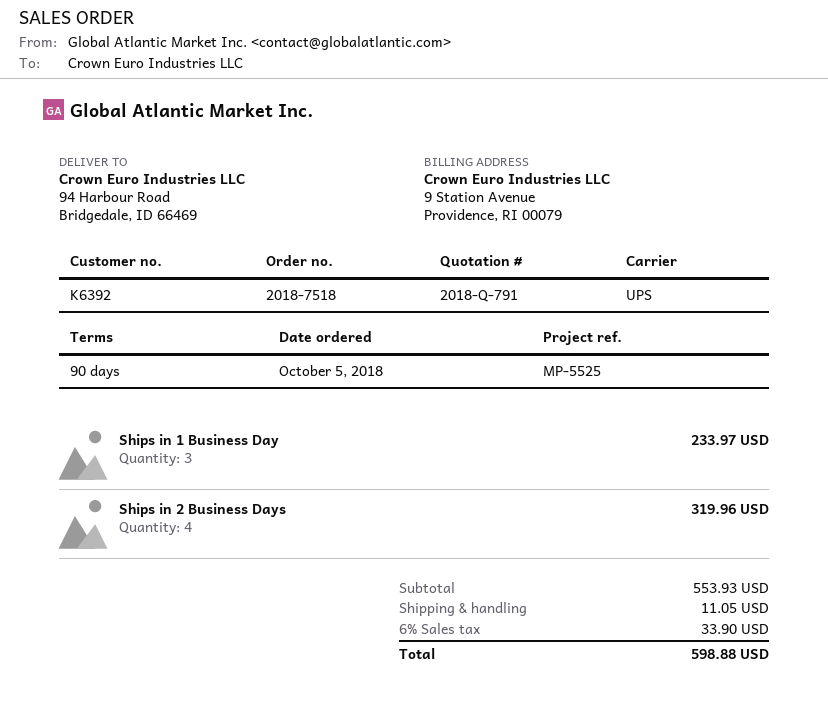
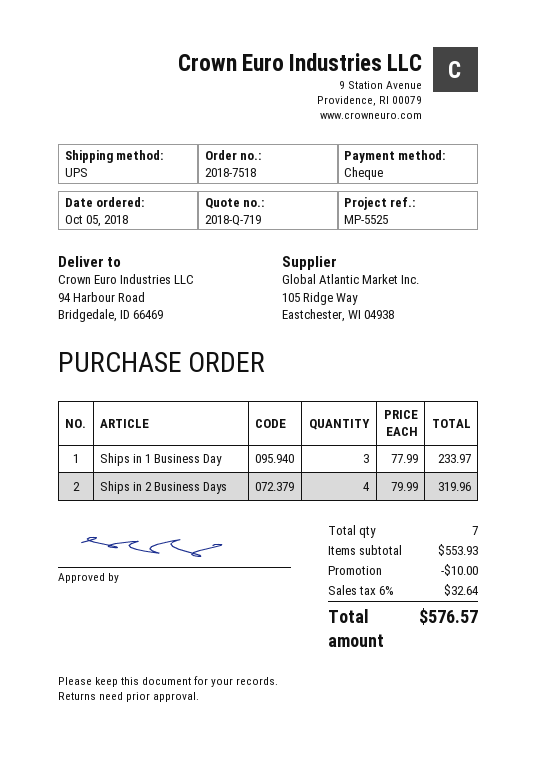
quote number: 2018-Q-791 -> 2018-Q-719
discount: none -> 10.00
shipping: 11.05 -> none
tax: 6% = 33.90 -> 6% = 32.64
total: 598.88 -> 576.57

